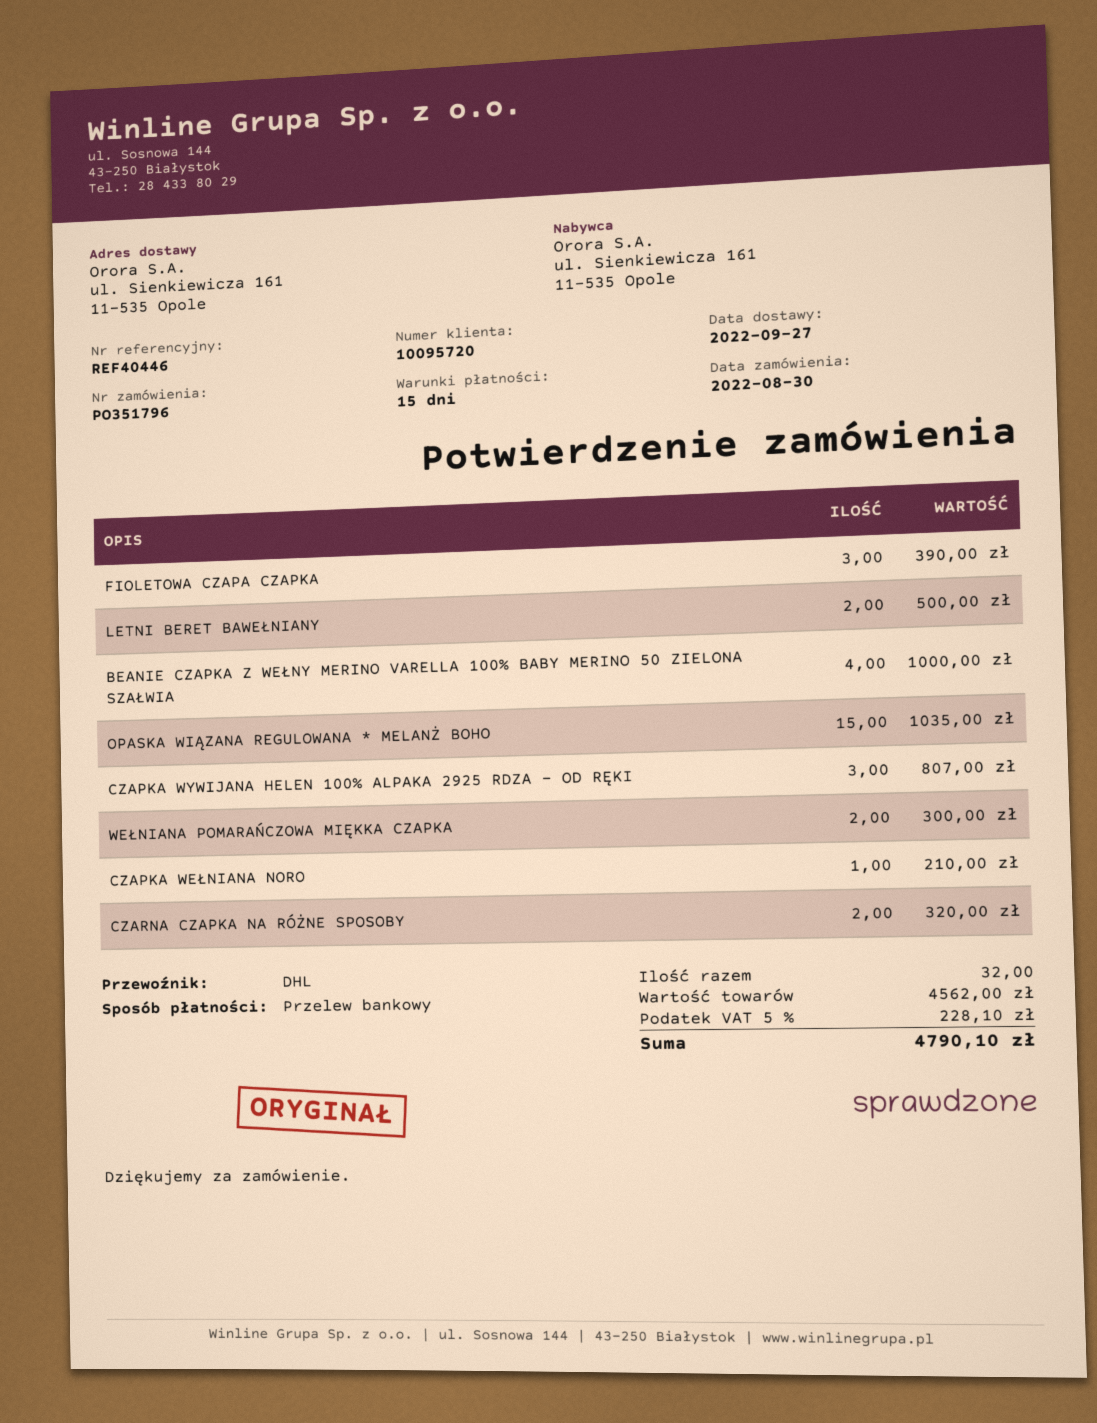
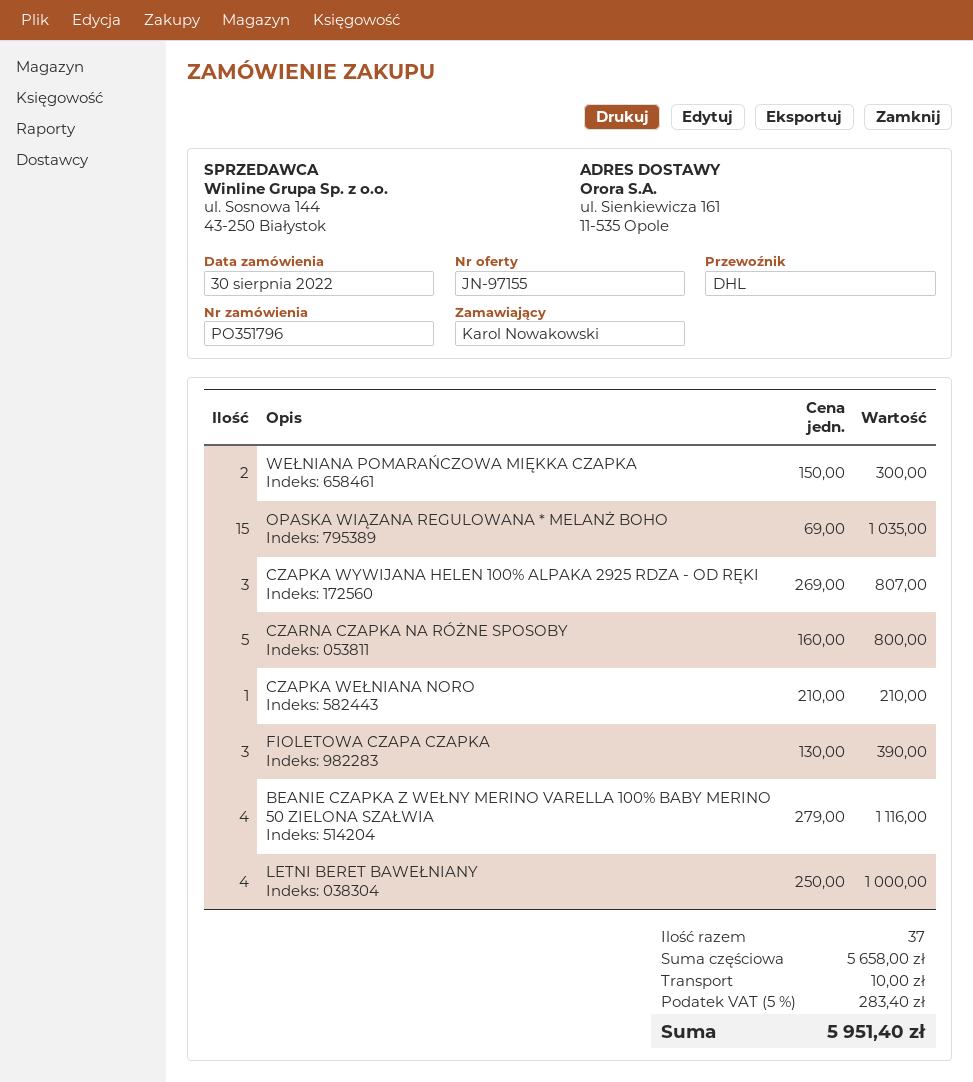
LETNI BERET BAWEŁNIANY: 2 for 500.00 -> 4 for 1000.00
BEANIE CZAPKA Z WEŁNY MERINO VARELLA 100% BABY MERINO 50 ZIELONA SZAŁWIA: 4 for 1000.00 -> 4 for 1116.00
CZARNA CZAPKA NA RÓŻNE SPOSOBY: 2 for 320.00 -> 5 for 800.00
total quantity: 32 -> 37
subtotal: 4562.00 -> 5658.00
shipping: none -> 10.00
tax: 5% = 228.10 -> 5% = 283.40
total: 4790.10 -> 5951.40

